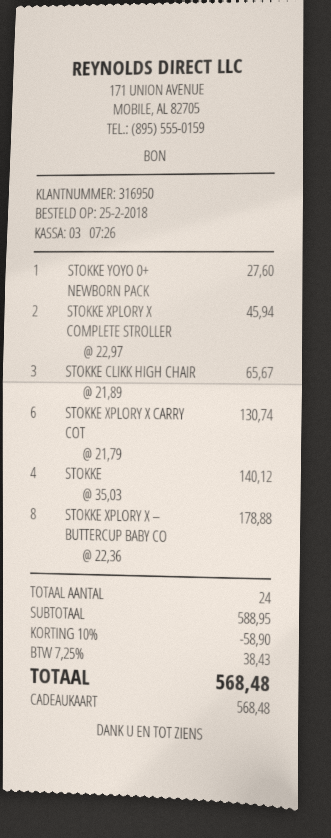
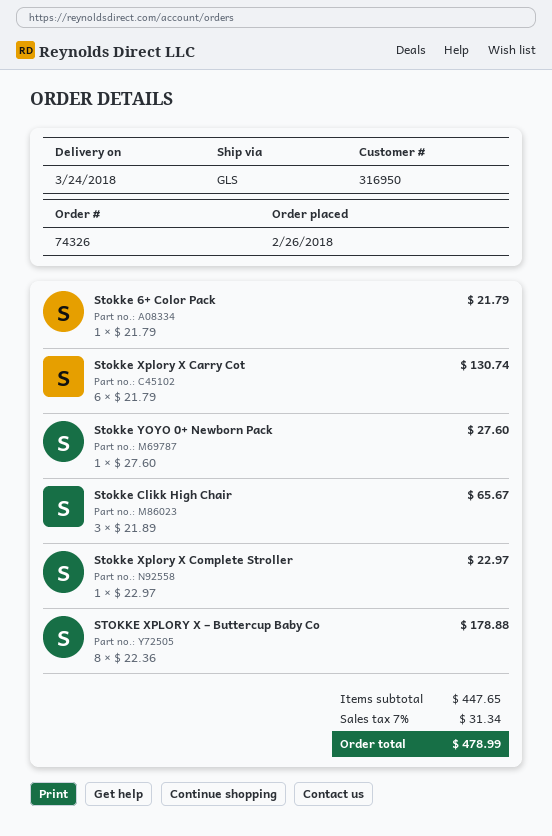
order date: 2018-02-25 -> 2018-02-26
STOKKE XPLORY X COMPLETE STROLLER: 2 x 22.97 = 45.94 -> 1 x 22.97 = 22.97
STOKKE: 4 x 35.03 = 140.12 -> none
Stokke 6+ Color Pack: none -> 1 x 21.79 = 21.79
subtotal: 588.95 -> 447.65
discount: 10% = 58.90 -> none
tax: 7.25% = 38.43 -> 7% = 31.34
total: 568.48 -> 478.99

